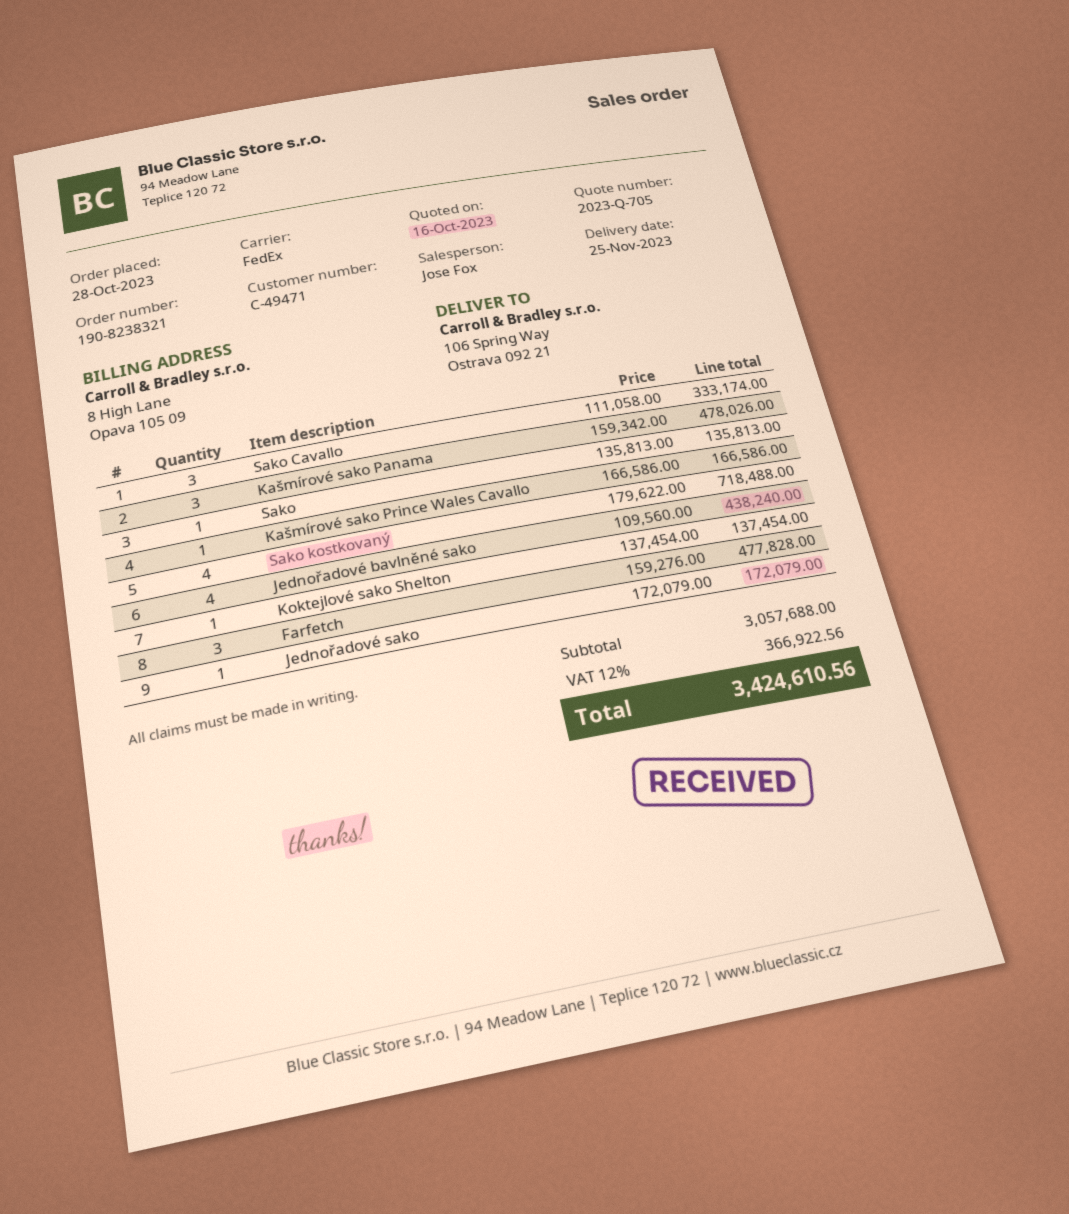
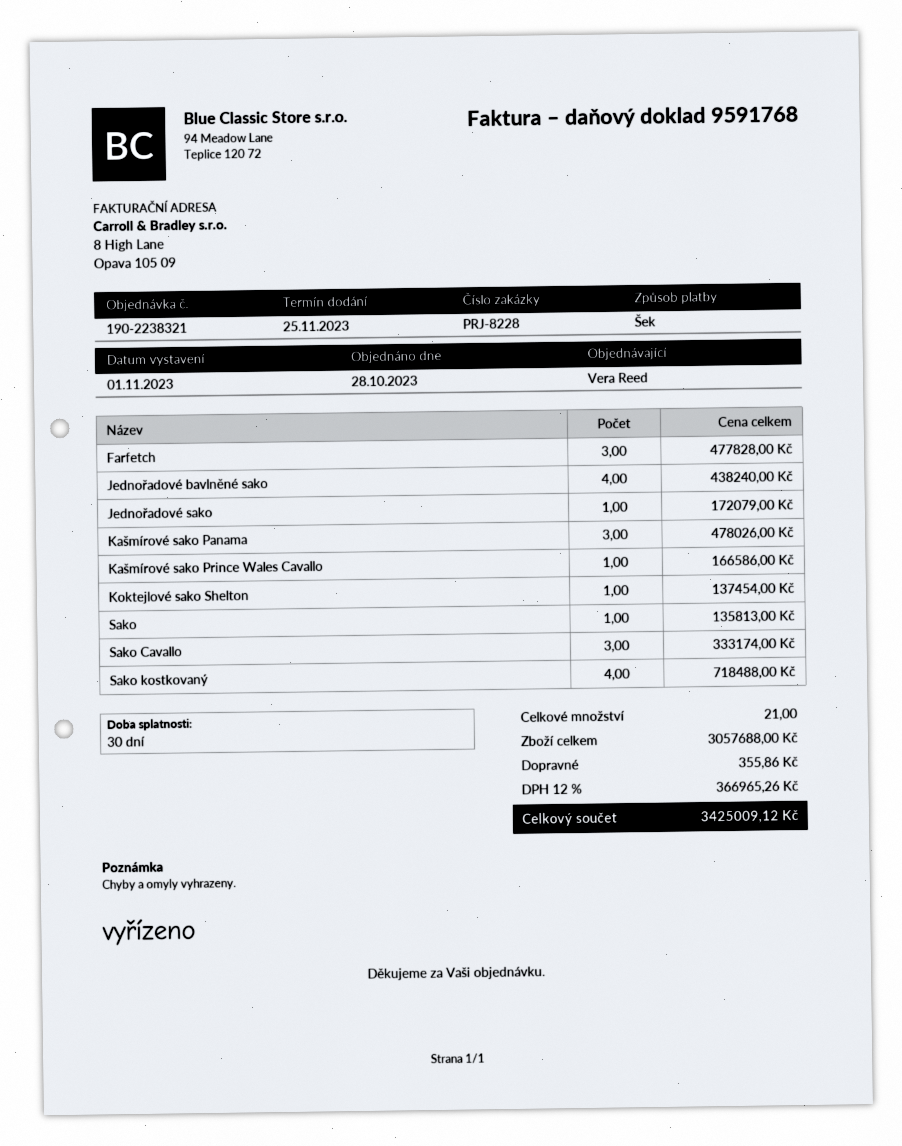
order number: 190-8238321 -> 190-2238321
shipping: none -> 355.86
tax: 12% = 366922.56 -> 12% = 366965.26
total: 3424610.56 -> 3425009.12

